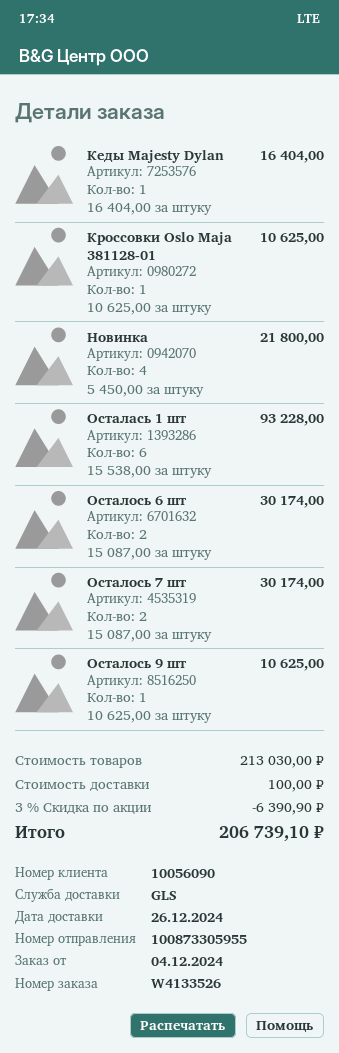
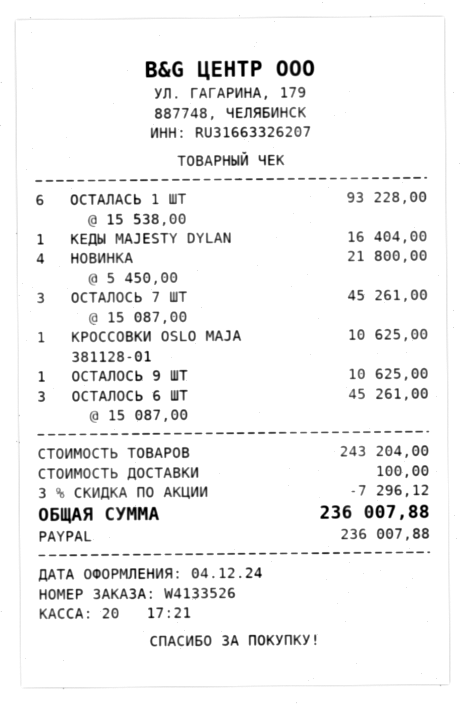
Осталось 6 шт: 2 x 15087.00 = 30174.00 -> 3 x 15087.00 = 45261.00
Осталось 7 шт: 2 x 15087.00 = 30174.00 -> 3 x 15087.00 = 45261.00
subtotal: 213030.00 -> 243204.00
discount: 3% = 6390.90 -> 3% = 7296.12
total: 206739.10 -> 236007.88

